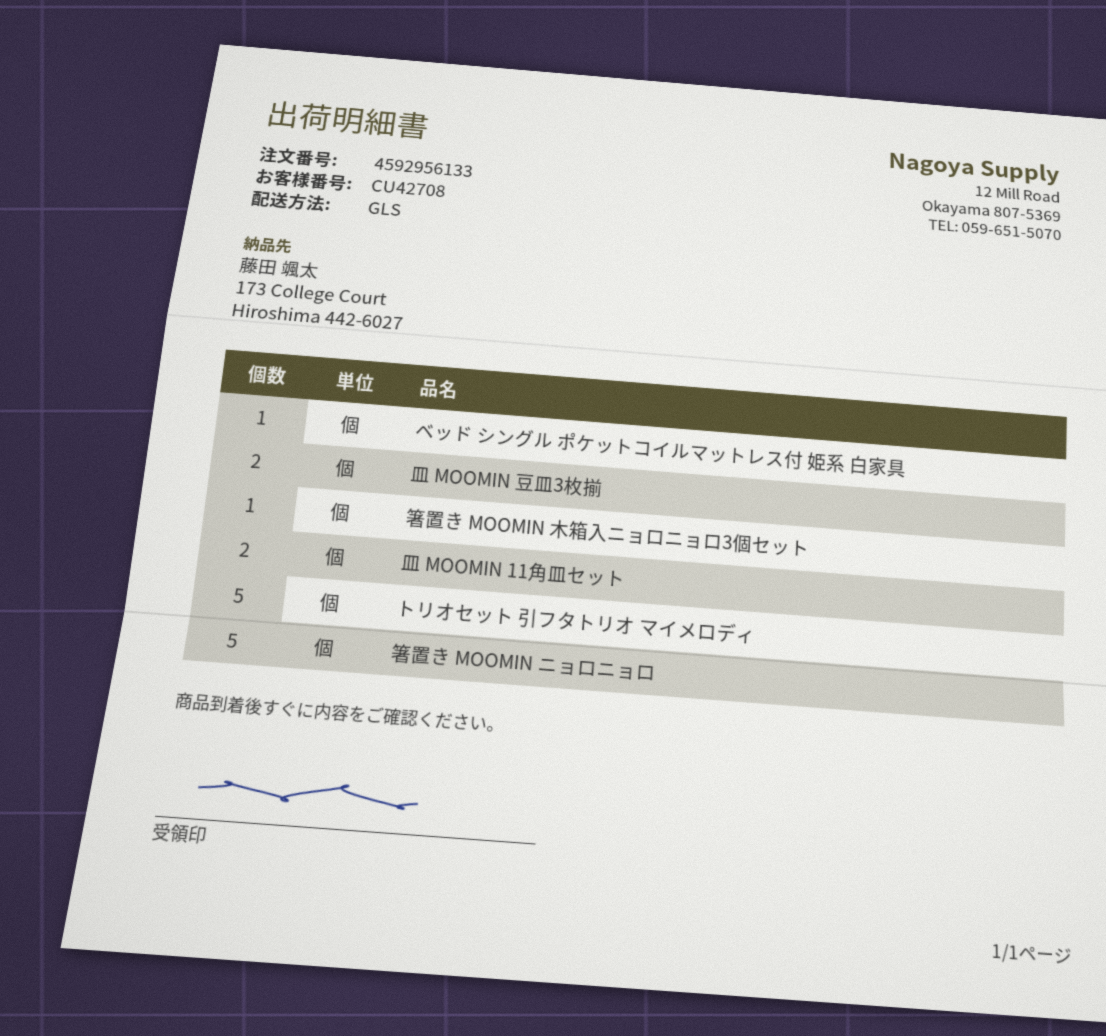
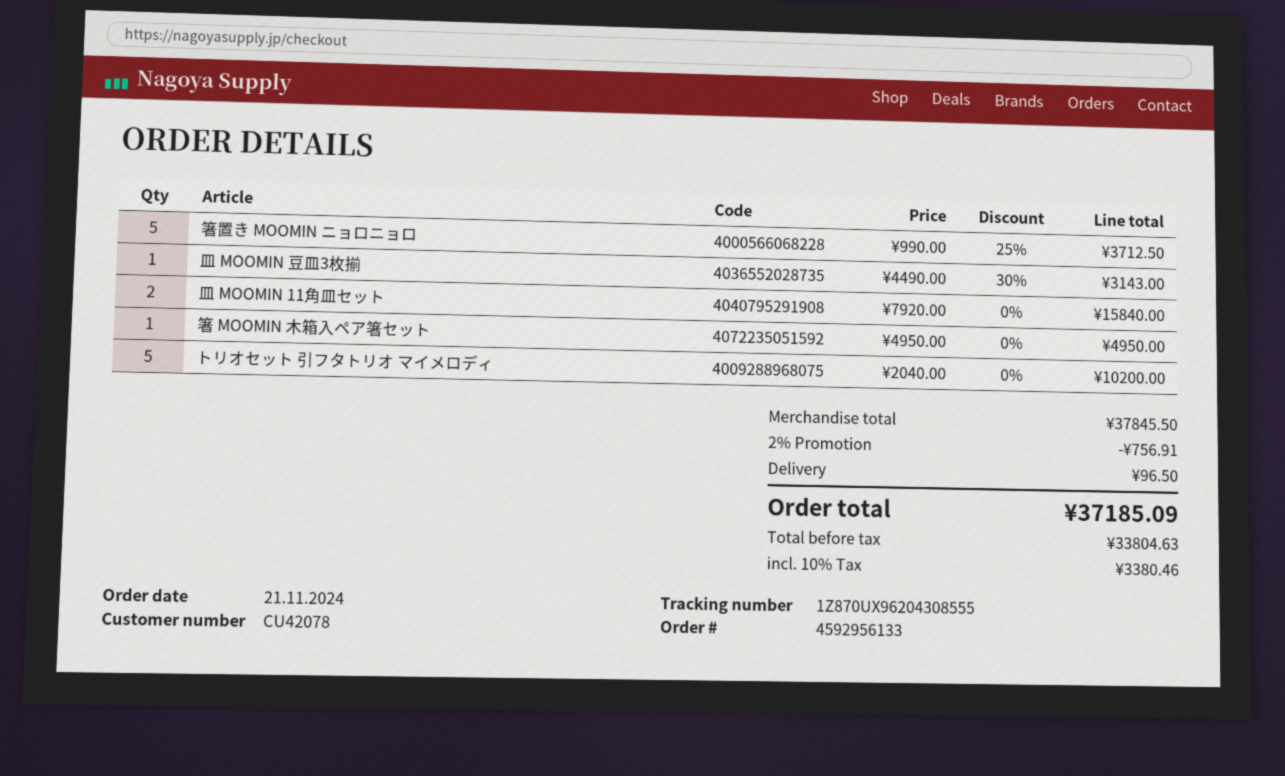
customer number: CU42708 -> CU42078
ベッド シングル ポケットコイルマットレス付 姫系 白家具: 1 -> none
皿 MOOMIN 豆皿3枚揃: 2 -> 1
箸置き MOOMIN 木箱入ニョロニョロ3個セット: 1 -> none
箸 MOOMIN 木箱入ペア箸セット: none -> 1

